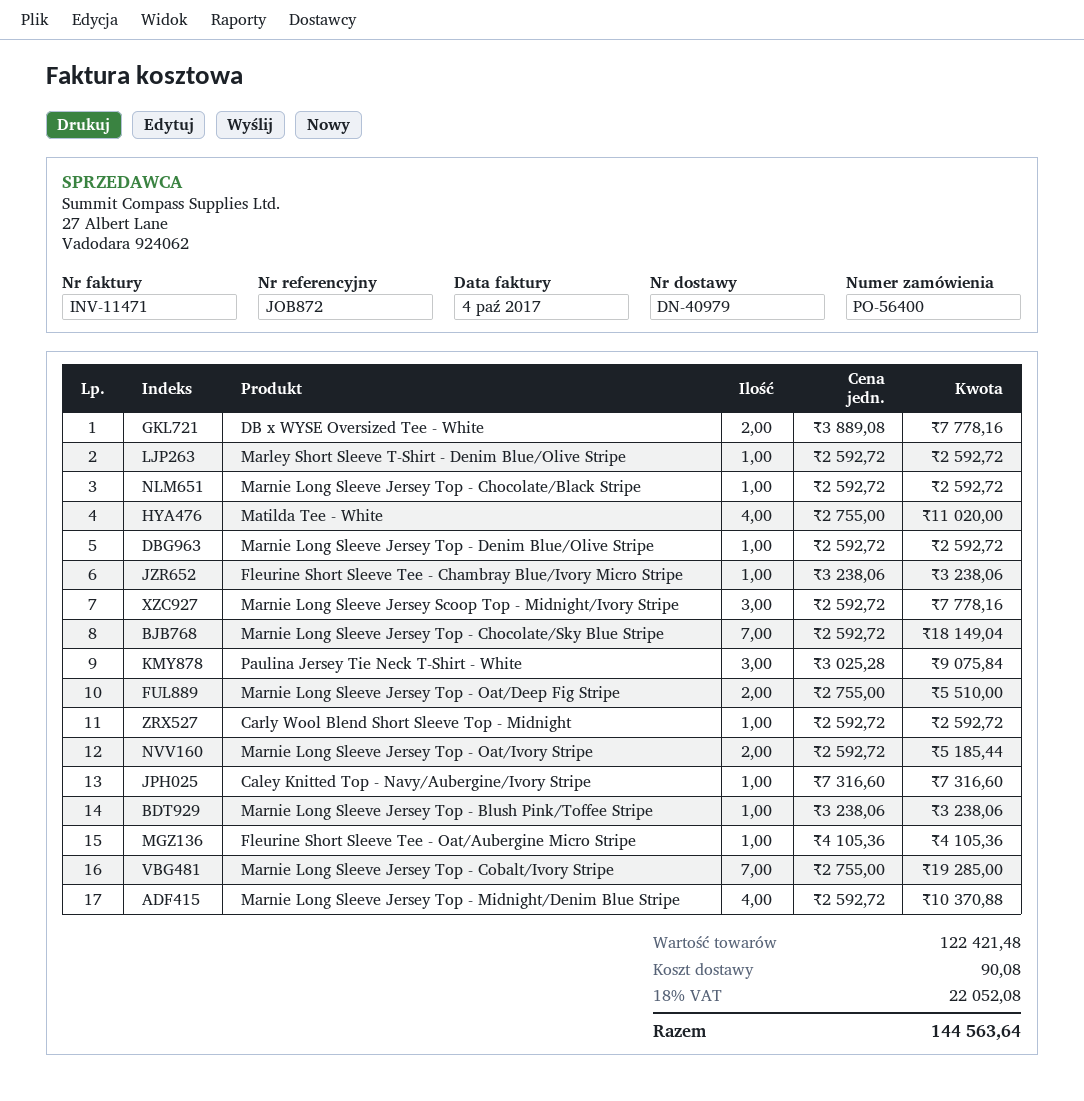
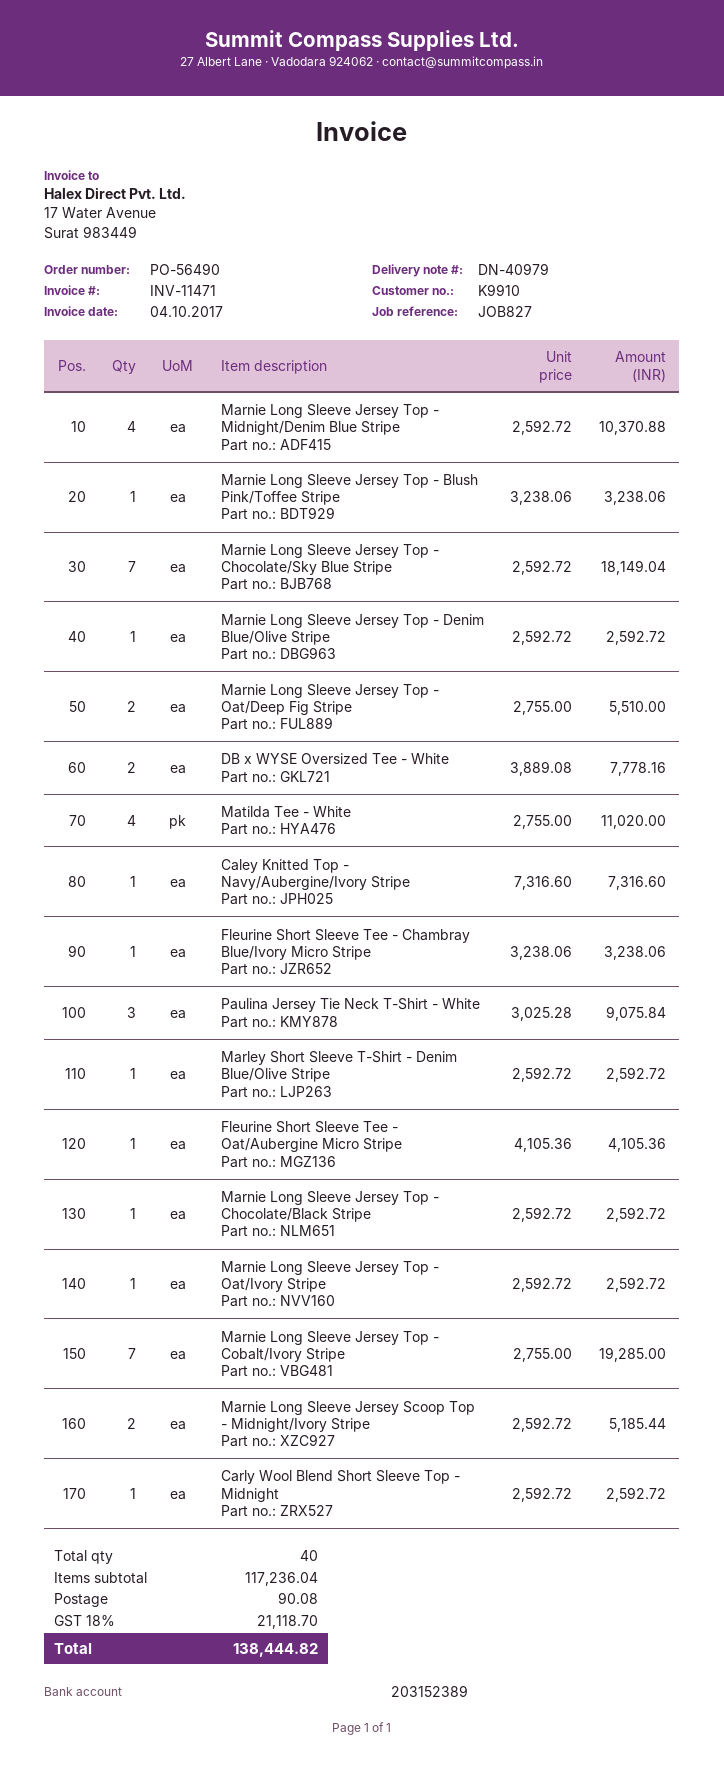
order number: PO-56400 -> PO-56490
reference: JOB872 -> JOB827
Marnie Long Sleeve Jersey Scoop Top - Midnight/Ivory Stripe: 3 x 2592.72 = 7778.16 -> 2 x 2592.72 = 5185.44
Marnie Long Sleeve Jersey Top - Oat/Ivory Stripe: 2 x 2592.72 = 5185.44 -> 1 x 2592.72 = 2592.72
subtotal: 122421.48 -> 117236.04
tax: 18% = 22052.08 -> 18% = 21118.70
total: 144563.64 -> 138444.82

